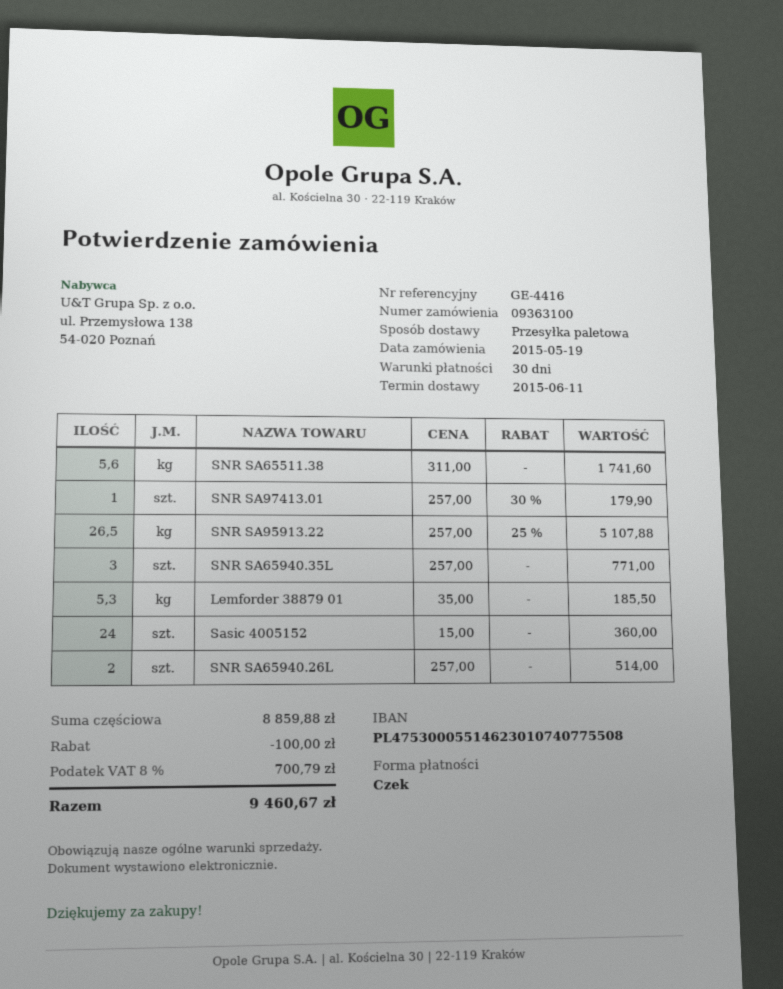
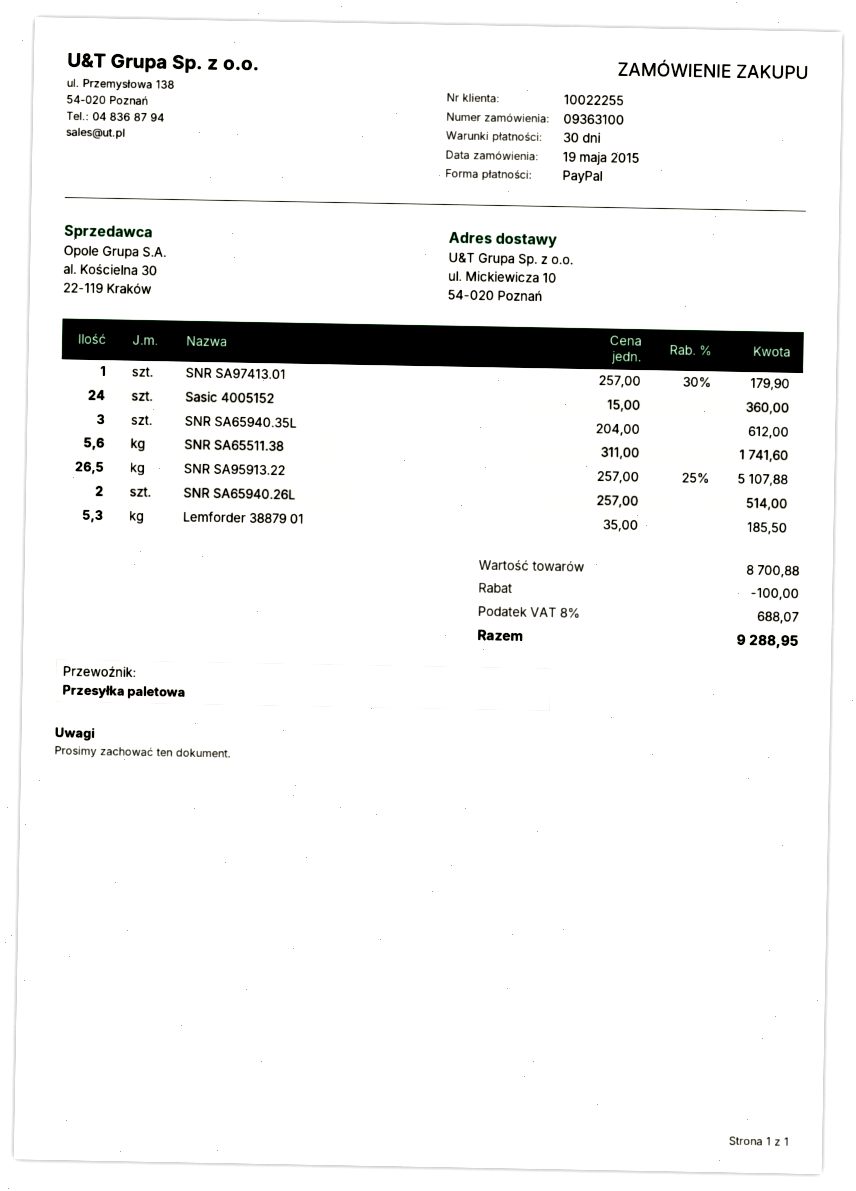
payment method: cheque -> PayPal
SNR SA65940.35L: 3 x 257.00 = 771.00 -> 3 x 204.00 = 612.00
subtotal: 8859.88 -> 8700.88
tax: 8% = 700.79 -> 8% = 688.07
total: 9460.67 -> 9288.95

